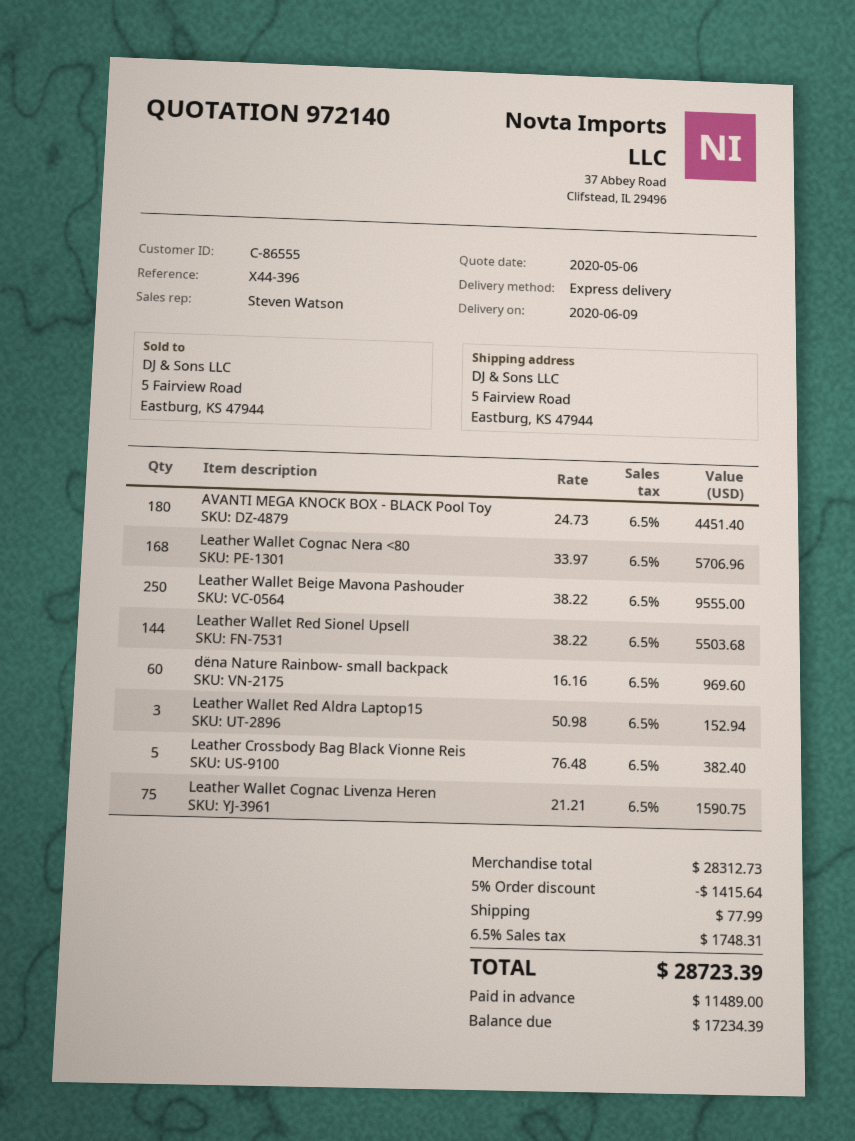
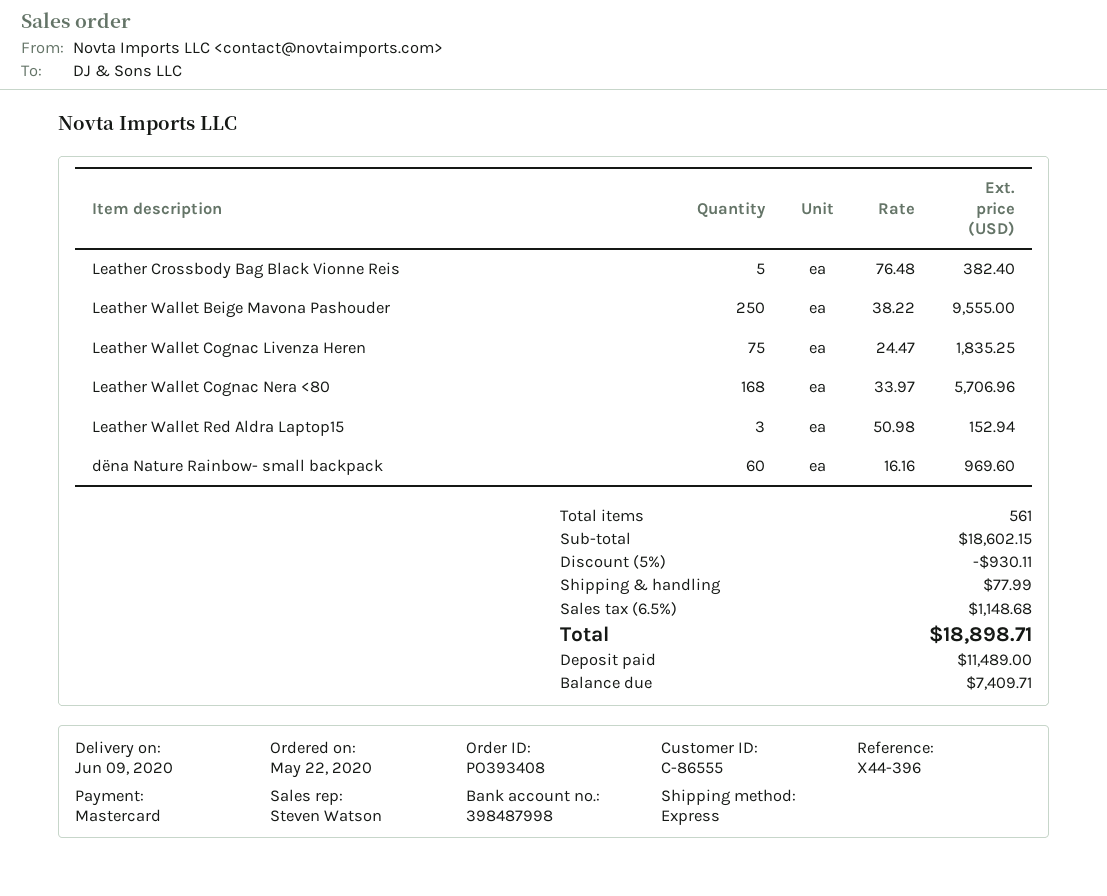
AVANTI MEGA KNOCK BOX - BLACK Pool Toy: 180 x 24.73 = 4451.40 -> none
Leather Wallet Red Sionel Upsell: 144 x 38.22 = 5503.68 -> none
Leather Wallet Cognac Livenza Heren: 75 x 21.21 = 1590.75 -> 75 x 24.47 = 1835.25
subtotal: 28312.73 -> 18602.15
discount: 5% = 1415.64 -> 5% = 930.11
tax: 6.5% = 1748.31 -> 6.5% = 1148.68
total: 28723.39 -> 18898.71
balance: 17234.39 -> 7409.71

